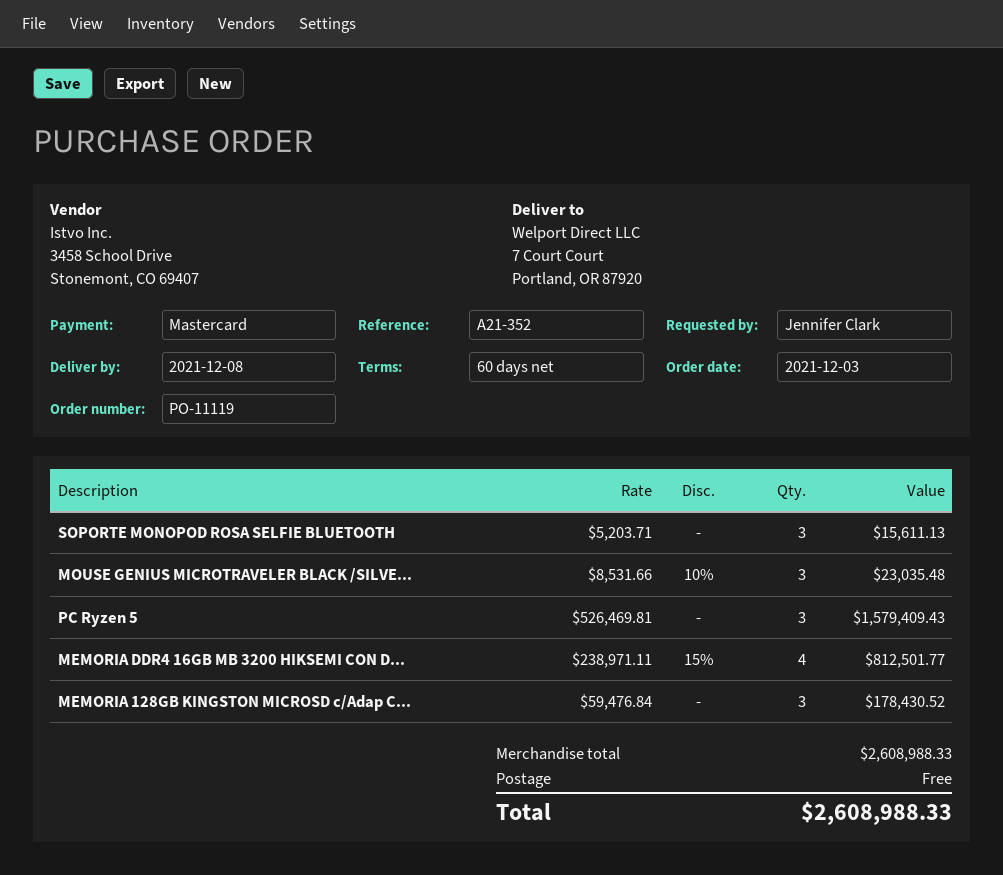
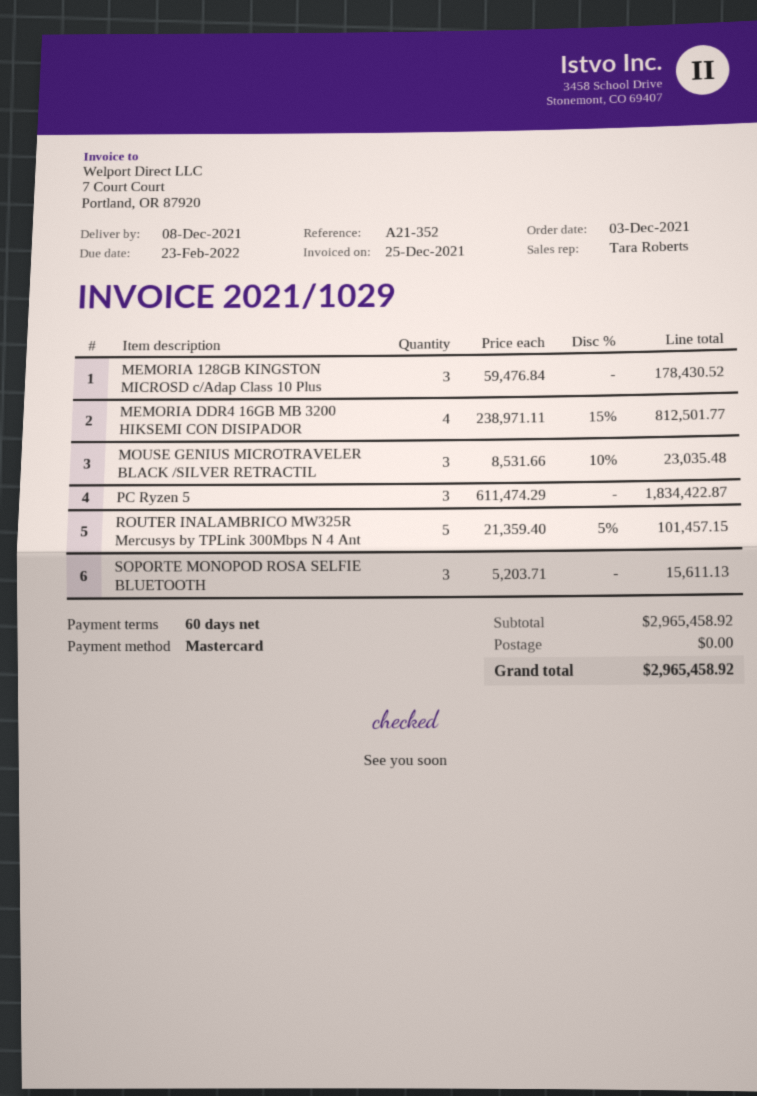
PC Ryzen 5: 3 x 526469.81 = 1579409.43 -> 3 x 611474.29 = 1834422.87
ROUTER INALAMBRICO MW325R Mercusys by TPLink 300Mbps N 4 Ant: none -> 5 x 21359.40 - 5% = 101457.15
subtotal: 2608988.33 -> 2965458.92
total: 2608988.33 -> 2965458.92

